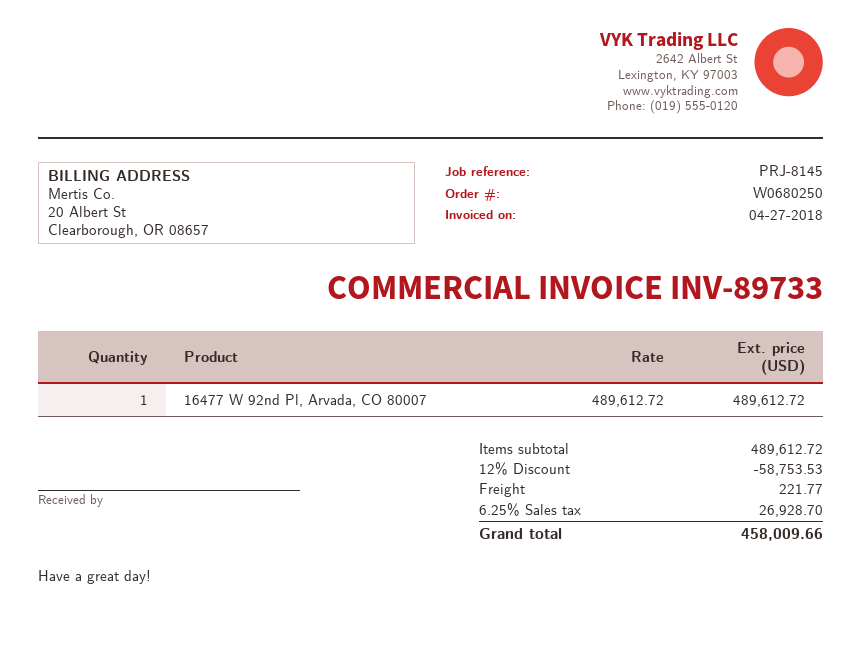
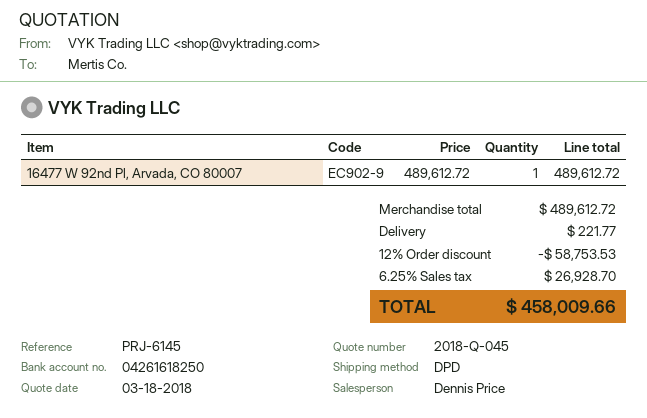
reference: PRJ-8145 -> PRJ-6145

